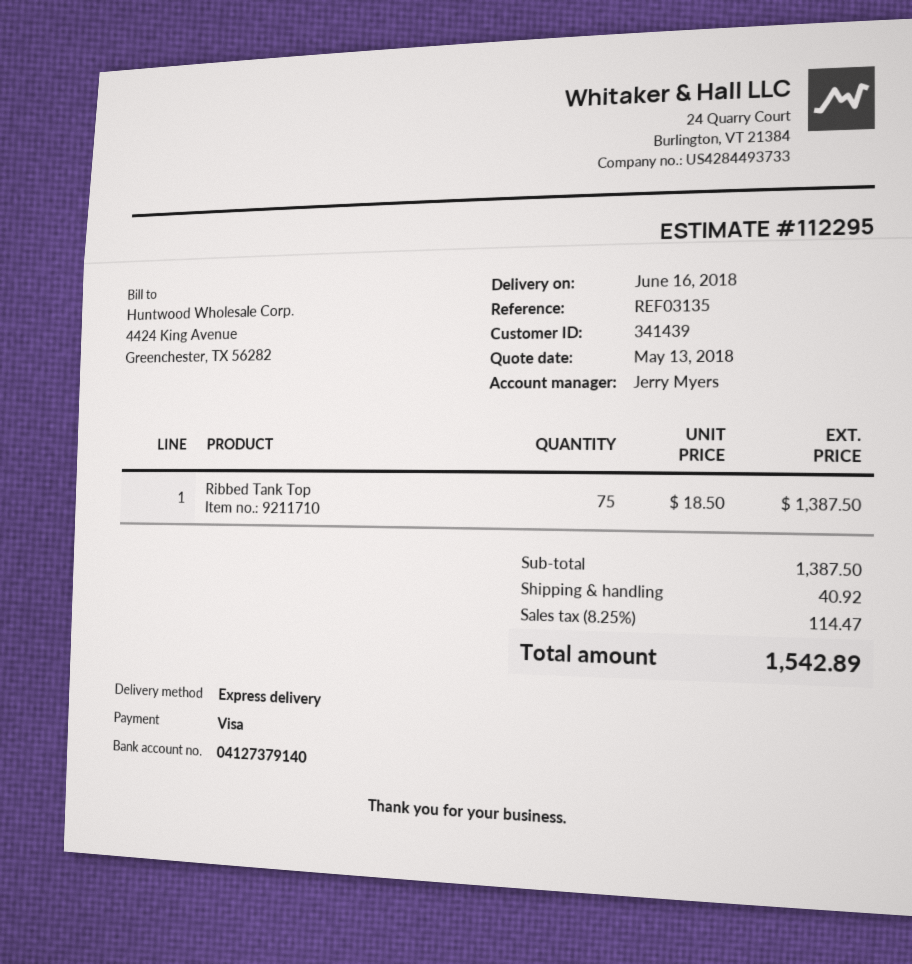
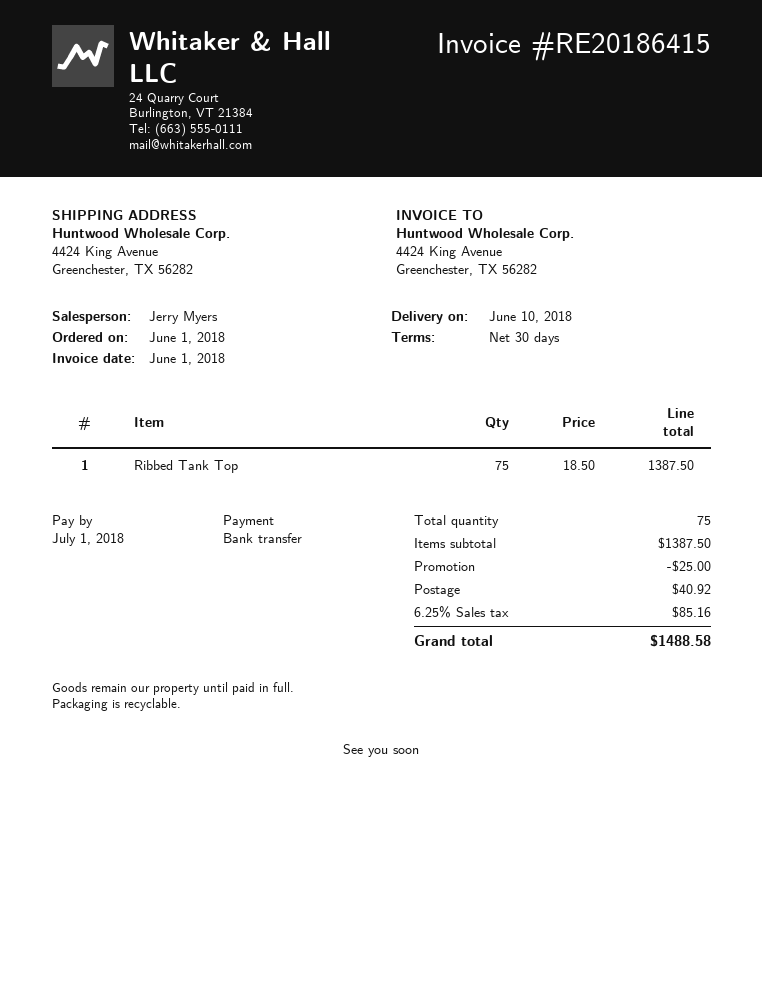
delivery date: 2018-06-16 -> 2018-06-10
payment method: Visa -> bank transfer
discount: none -> 25.00
tax: 8.25% = 114.47 -> 6.25% = 85.16
total: 1542.89 -> 1488.58

